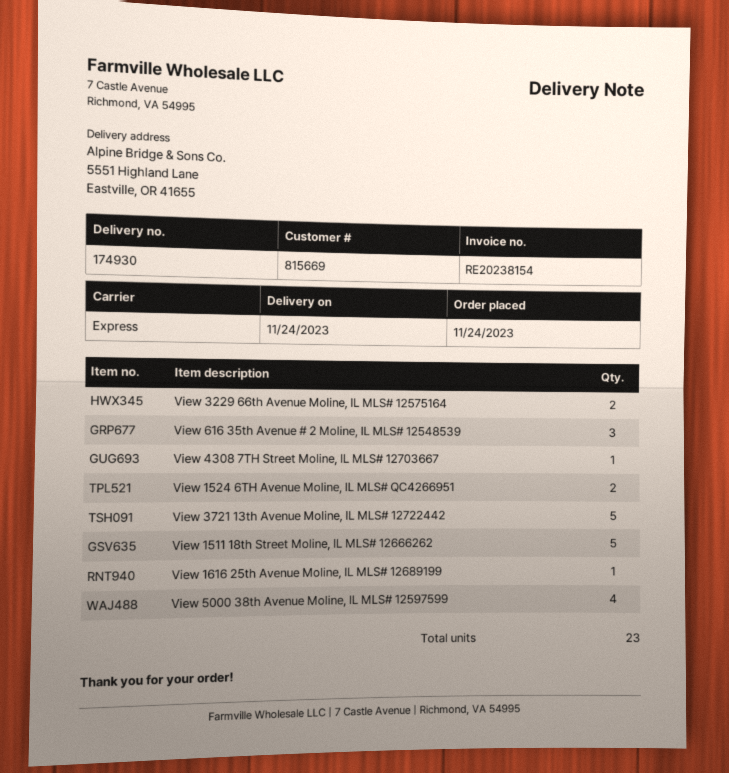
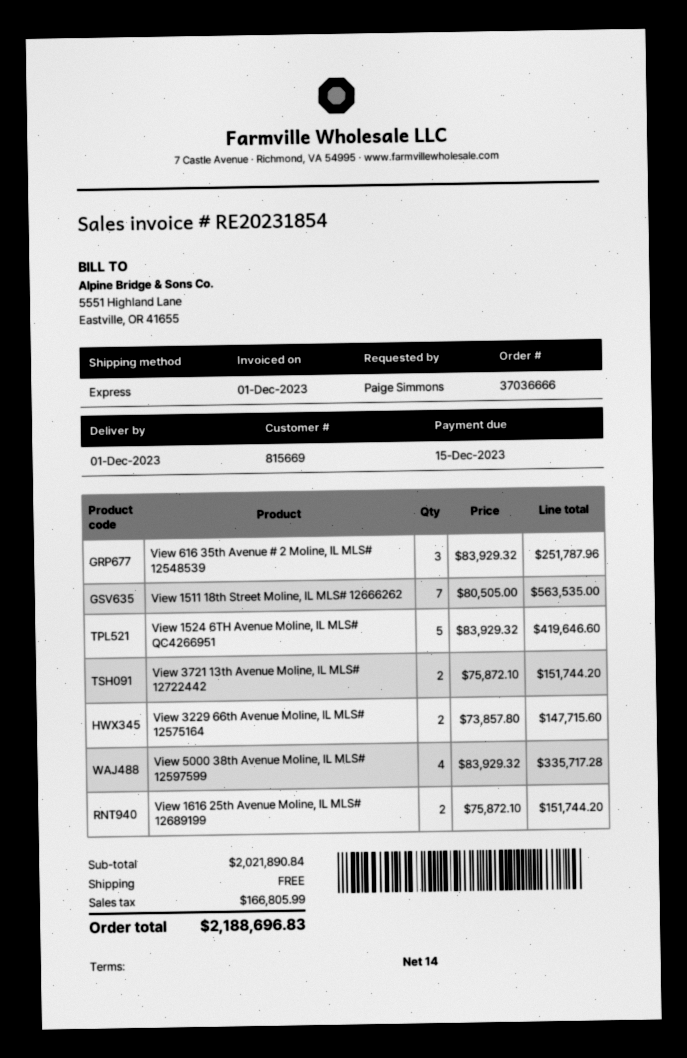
delivery date: 2023-11-24 -> 2023-12-01
invoice number: RE20238154 -> RE20231854
View 4308 7TH Street Moline, IL MLS# 12703667: 1 -> none
View 1524 6TH Avenue Moline, IL MLS# QC4266951: 2 -> 5
View 3721 13th Avenue Moline, IL MLS# 12722442: 5 -> 2
View 1511 18th Street Moline, IL MLS# 12666262: 5 -> 7
View 1616 25th Avenue Moline, IL MLS# 12689199: 1 -> 2

